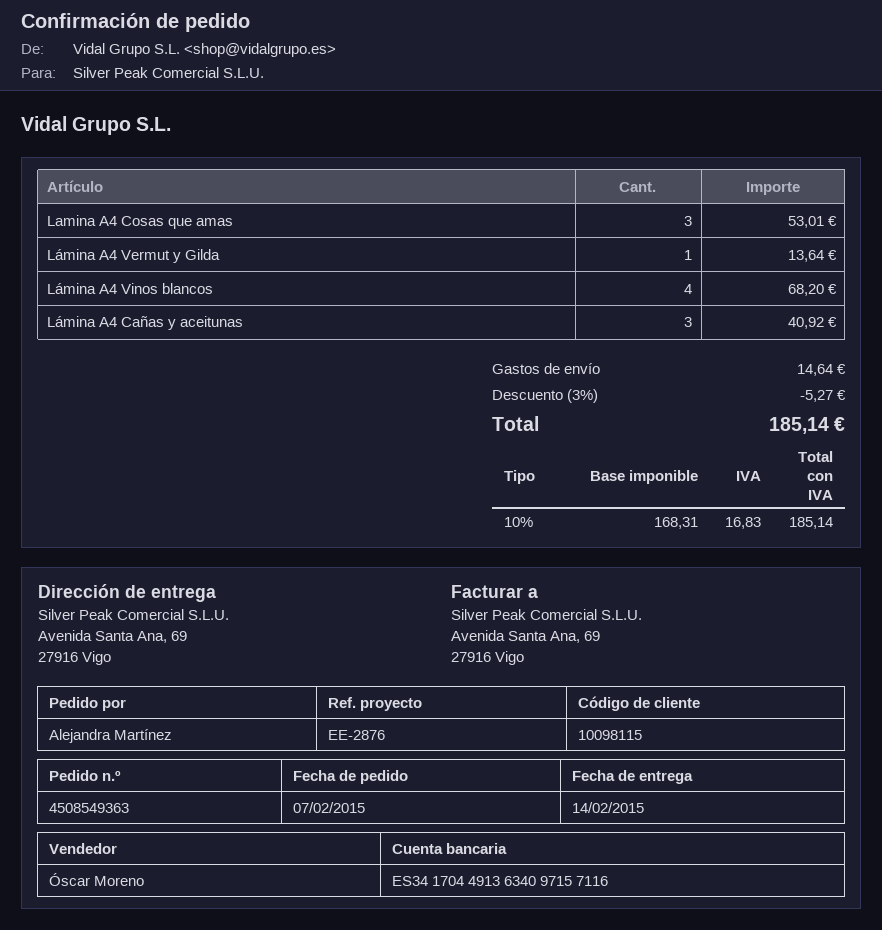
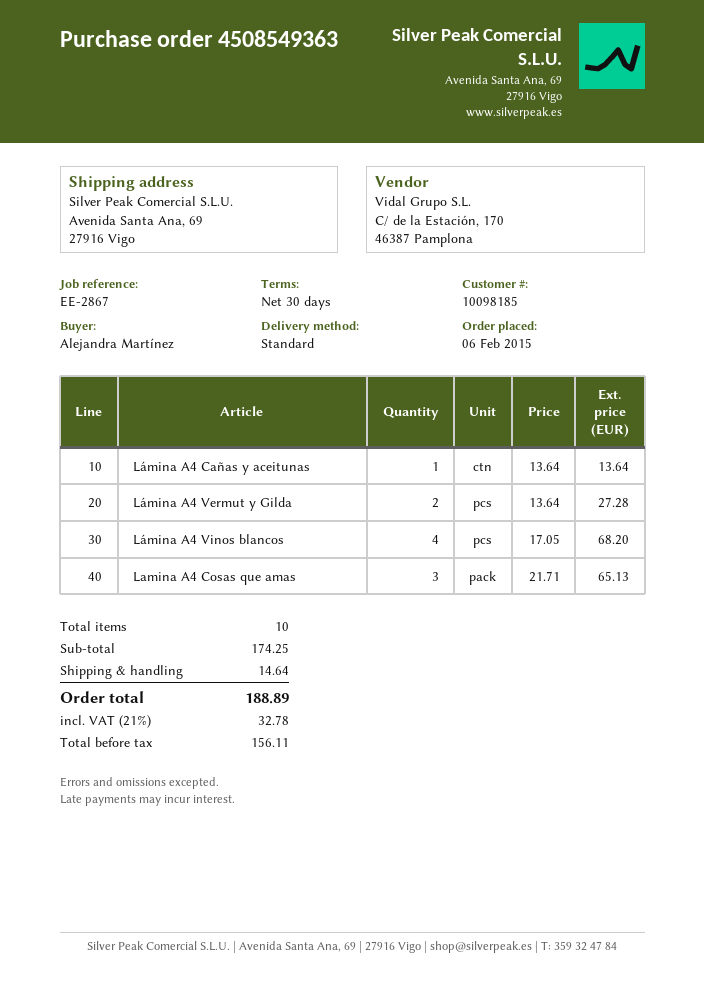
order date: 2015-02-07 -> 2015-02-06
customer number: 10098115 -> 10098185
reference: EE-2876 -> EE-2867
Lamina A4 Cosas que amas: 3 for 53.01 -> 3 for 65.13
Lámina A4 Vermut y Gilda: 1 for 13.64 -> 2 for 27.28
Lámina A4 Cañas y aceitunas: 3 for 40.92 -> 1 for 13.64
discount: 3% = 5.27 -> none
net: 168.31 -> 156.11
tax: 10% = 16.83 -> 21% = 32.78
total: 185.14 -> 188.89

